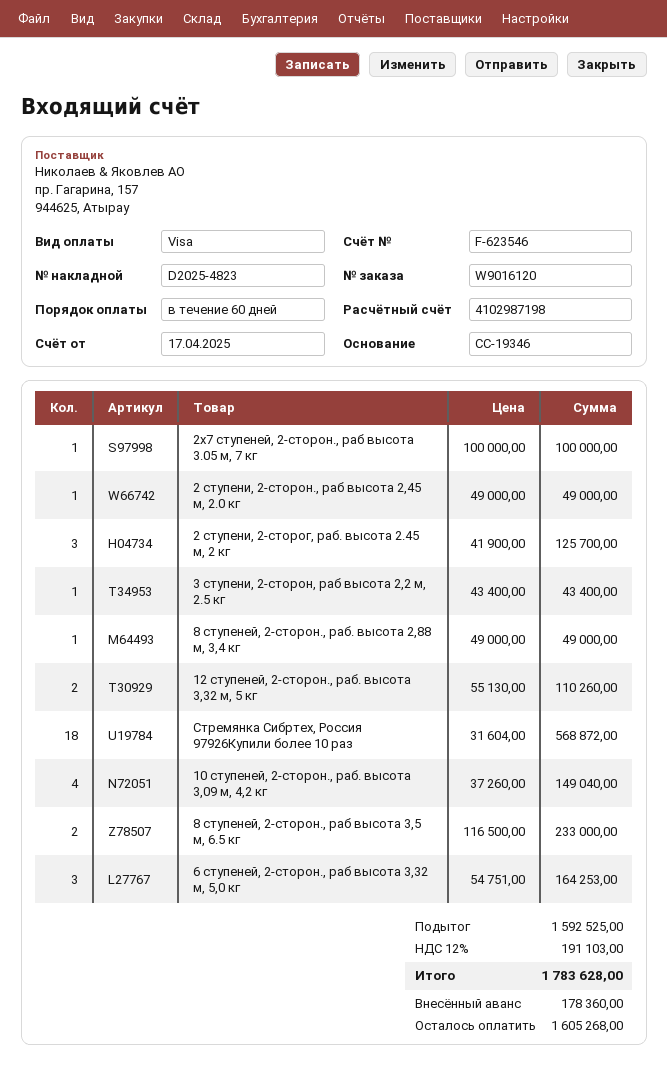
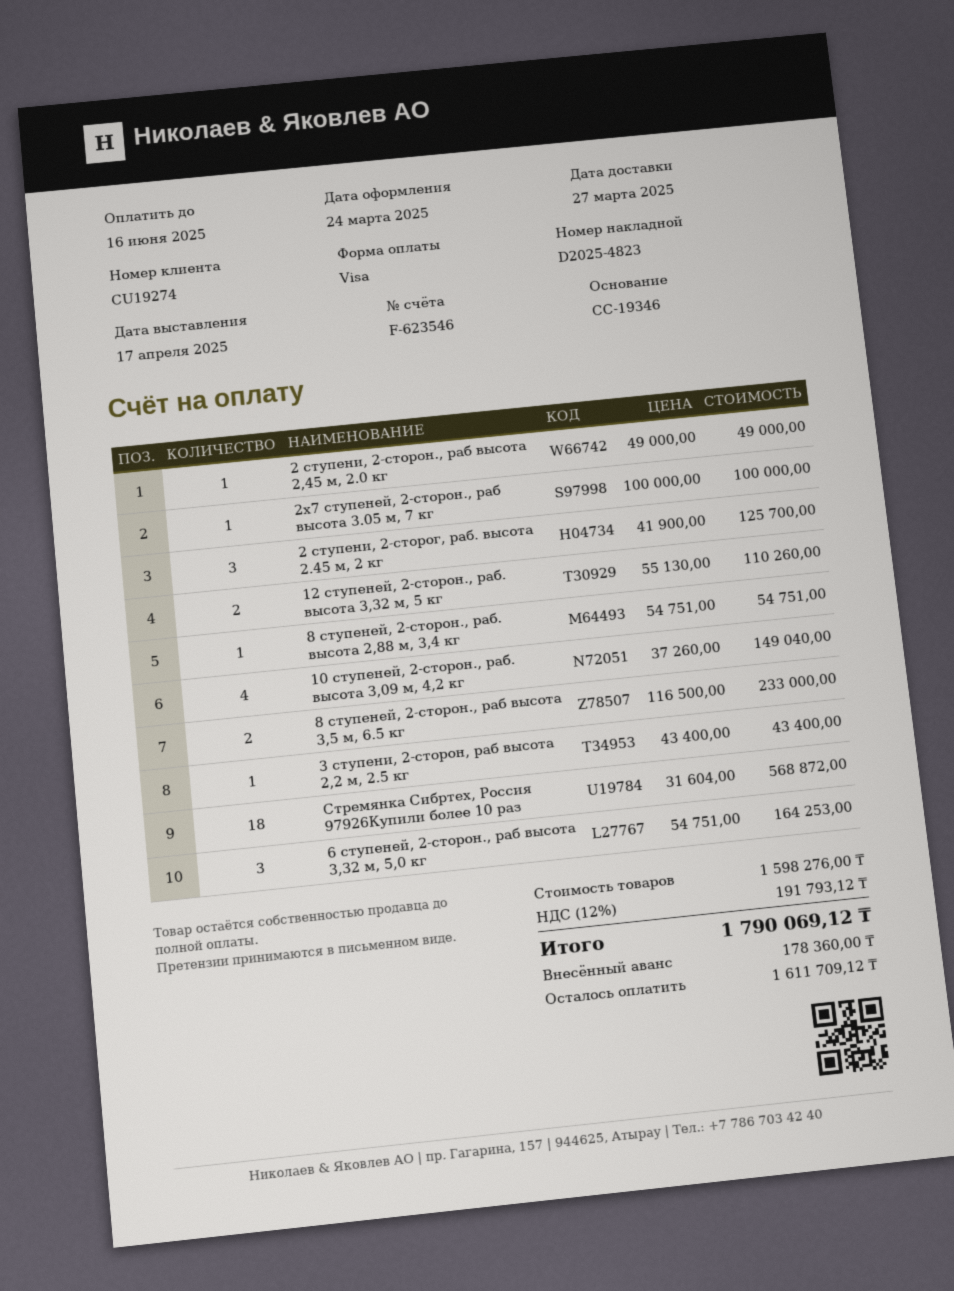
8 ступеней, 2-сторон., раб. высота 2,88 м, 3,4 кг: 1 x 49000.00 = 49000.00 -> 1 x 54751.00 = 54751.00
subtotal: 1592525.00 -> 1598276.00
tax: 12% = 191103.00 -> 12% = 191793.12
total: 1783628.00 -> 1790069.12
balance: 1605268.00 -> 1611709.12

